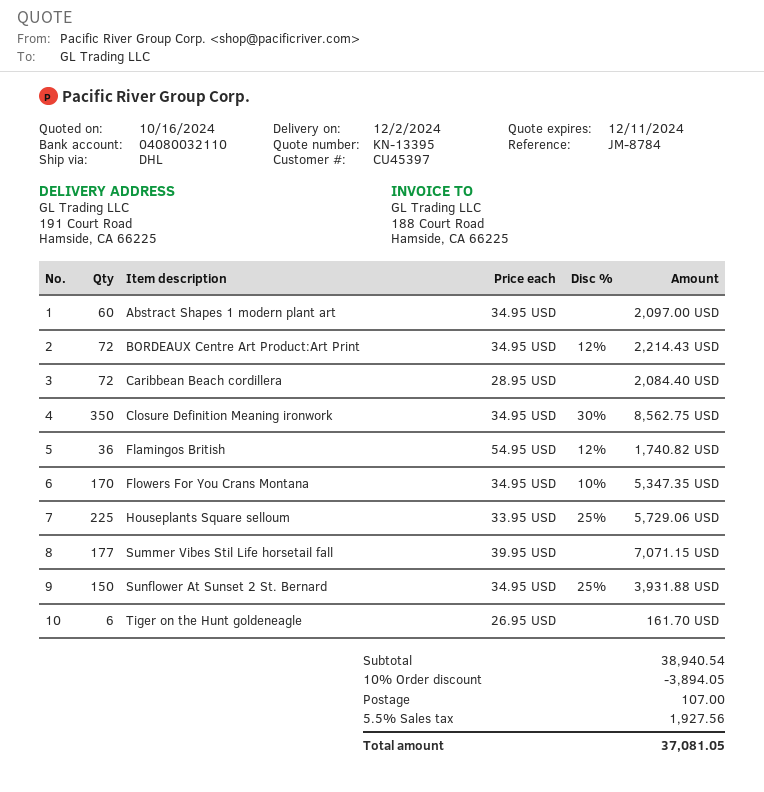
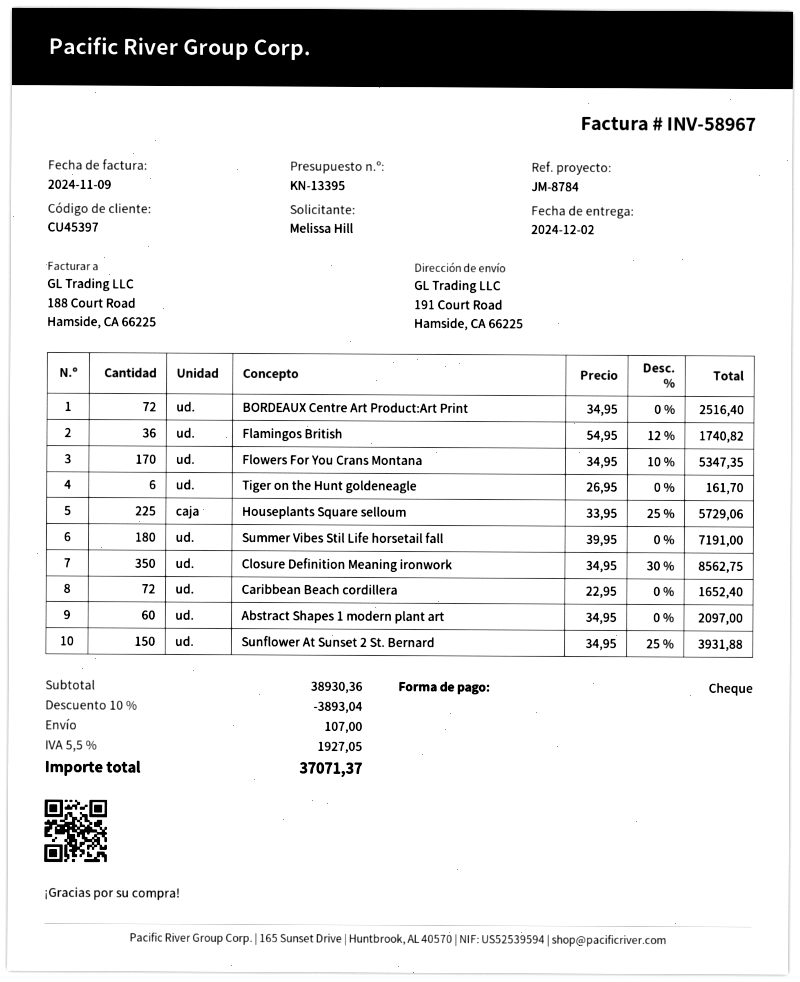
BORDEAUX Centre Art Product:Art Print: 72 x 34.95 - 12% = 2214.43 -> 72 x 34.95 = 2516.40
Caribbean Beach cordillera: 72 x 28.95 = 2084.40 -> 72 x 22.95 = 1652.40
Summer Vibes Stil Life horsetail fall: 177 x 39.95 = 7071.15 -> 180 x 39.95 = 7191.00
subtotal: 38940.54 -> 38930.36
discount: 10% = 3894.05 -> 10% = 3893.04
tax: 5.5% = 1927.56 -> 5.5% = 1927.05
total: 37081.05 -> 37071.37

